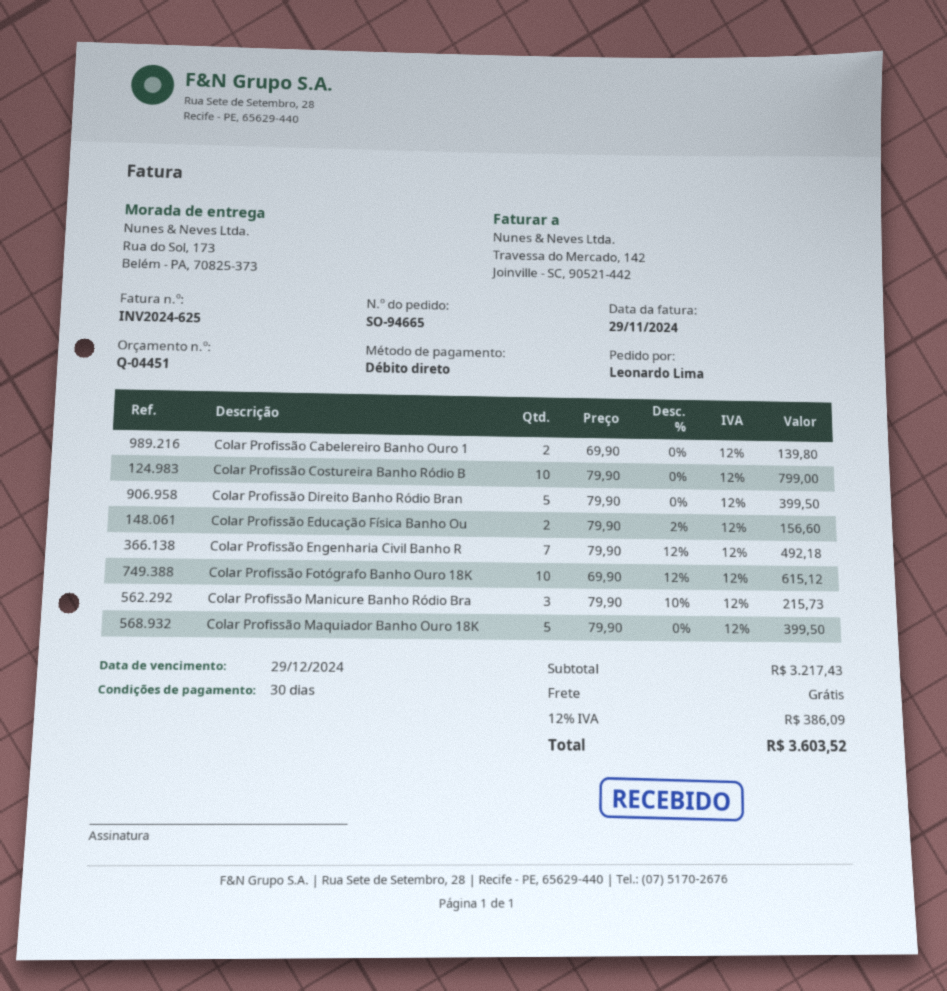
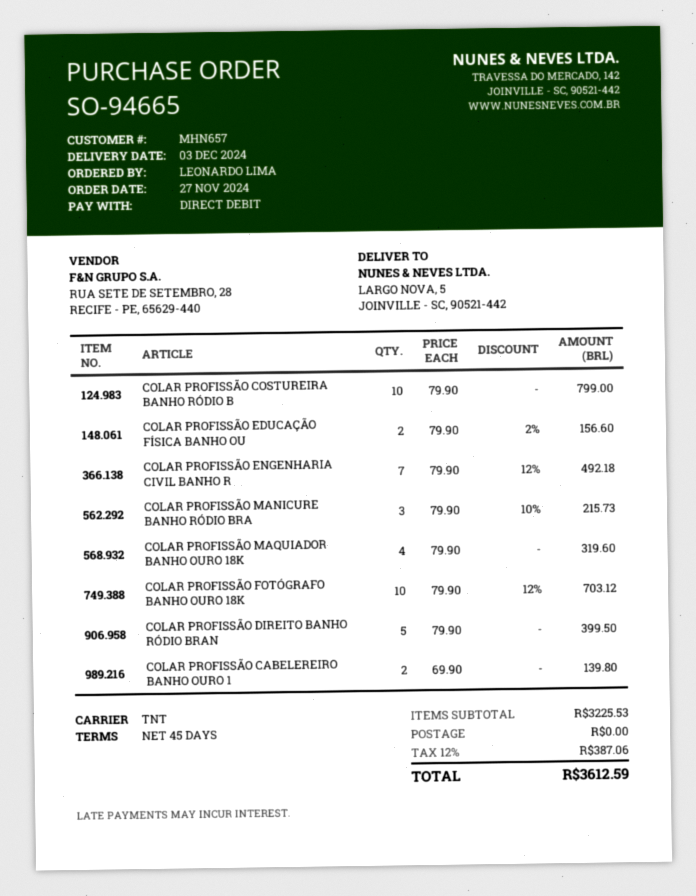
payment terms: 30 days -> 45 days
ship to: Rua do Sol, 173, Belém - PA, 70825-373 -> LARGO NOVA, 5, JOINVILLE - SC, 90521-442
Colar Profissão Fotógrafo Banho Ouro 18K: 10 x 69.90 - 12% = 615.12 -> 10 x 79.90 - 12% = 703.12
Colar Profissão Maquiador Banho Ouro 18K: 5 x 79.90 = 399.50 -> 4 x 79.90 = 319.60
subtotal: 3217.43 -> 3225.53
tax: 12% = 386.09 -> 12% = 387.06
total: 3603.52 -> 3612.59

